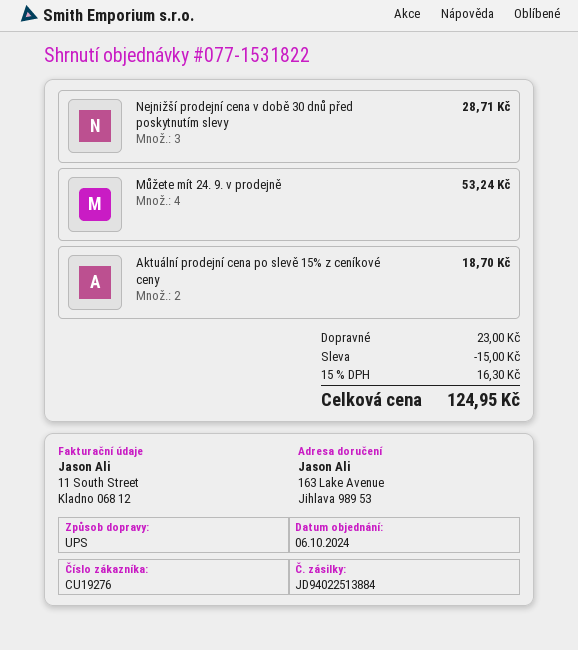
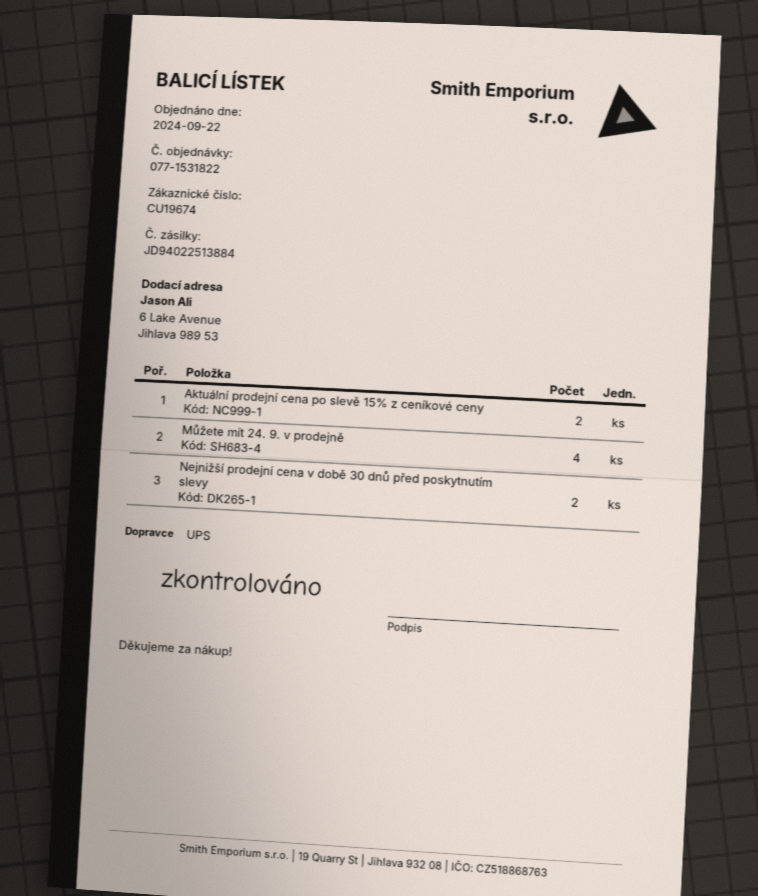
order date: 2024-10-06 -> 2024-09-22
customer number: CU19276 -> CU19674
ship to: 163 Lake Avenue, Jihlava 989 53 -> 6 Lake Avenue, Jihlava 989 53
Nejnižší prodejní cena v době 30 dnů před poskytnutím slevy: 3 -> 2

